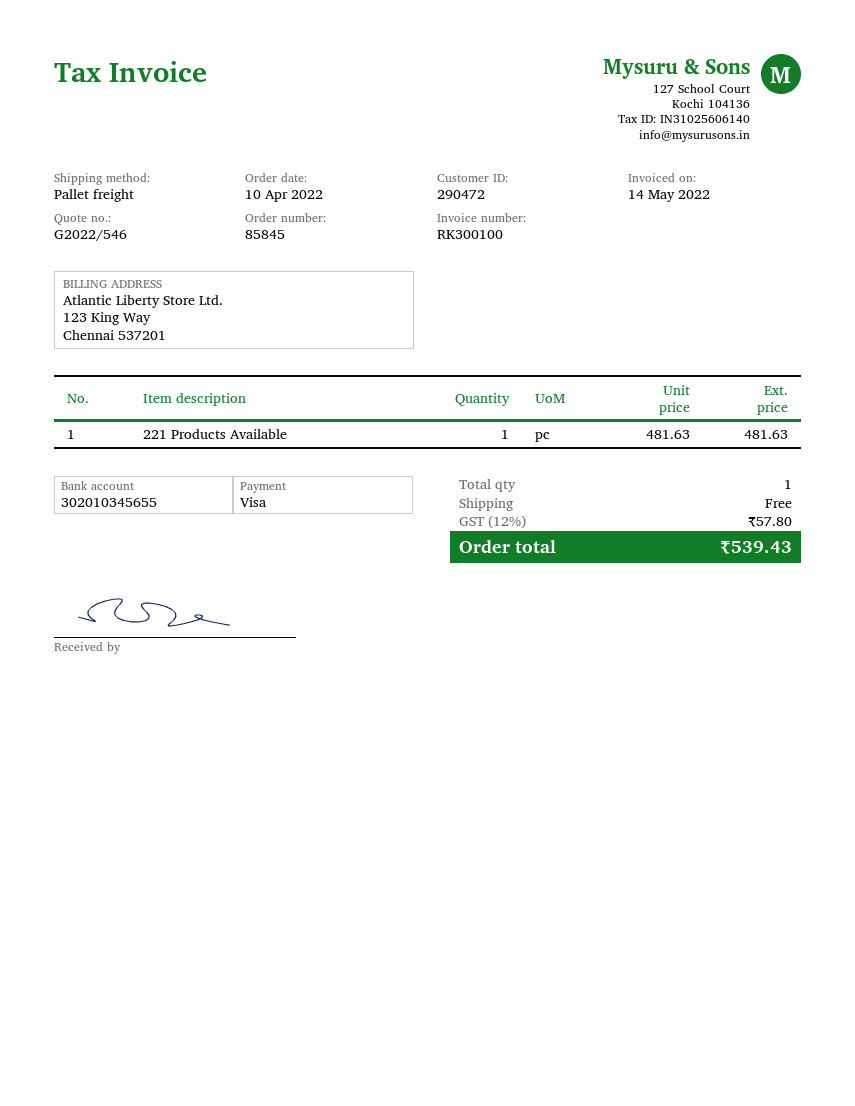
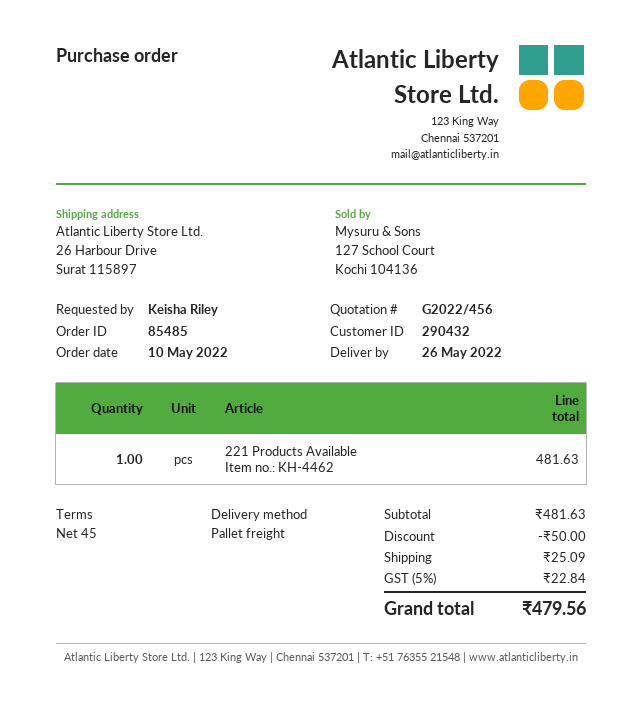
quote number: G2022/546 -> G2022/456
order number: 85845 -> 85485
order date: 2022-04-10 -> 2022-05-10
customer number: 290472 -> 290432
discount: none -> 50.00
shipping: 0.00 -> 25.09
tax: 12% = 57.80 -> 5% = 22.84
total: 539.43 -> 479.56

